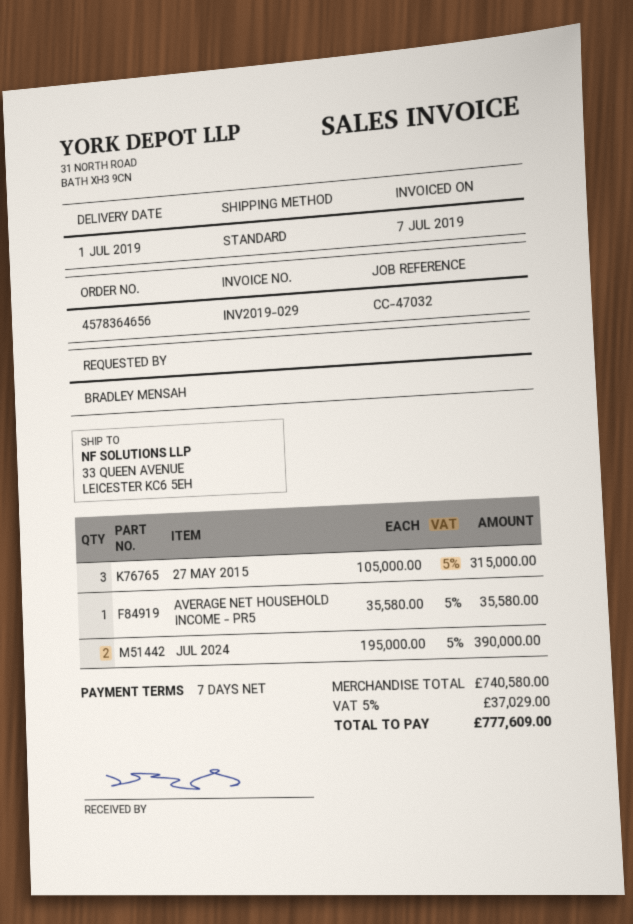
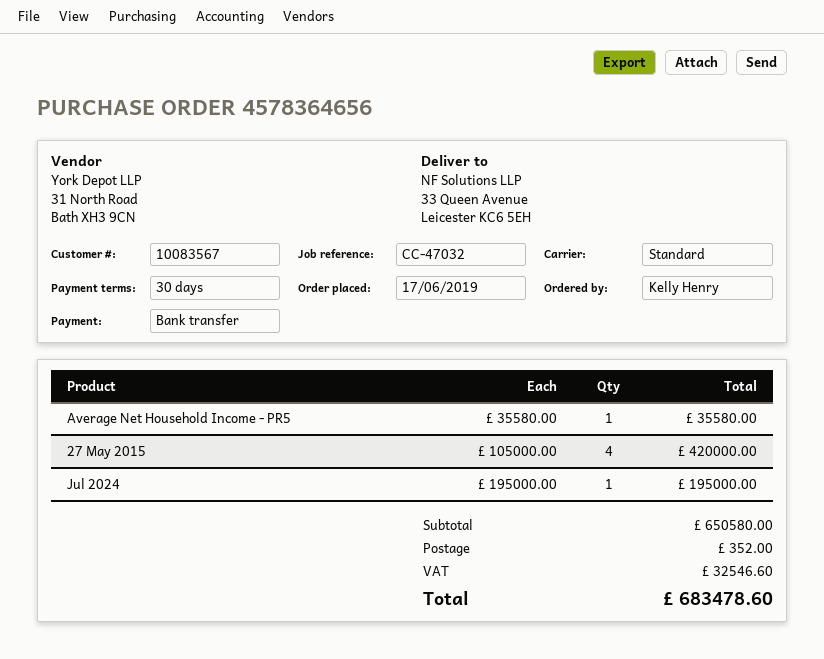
payment terms: 7 days -> 30 days
ordered by: BRADLEY MENSAH -> Kelly Henry
27 MAY 2015: 3 x 105000.00 = 315000.00 -> 4 x 105000.00 = 420000.00
JUL 2024: 2 x 195000.00 = 390000.00 -> 1 x 195000.00 = 195000.00
subtotal: 740580.00 -> 650580.00
shipping: none -> 352.00
tax: 37029.00 -> 32546.60
total: 777609.00 -> 683478.60

